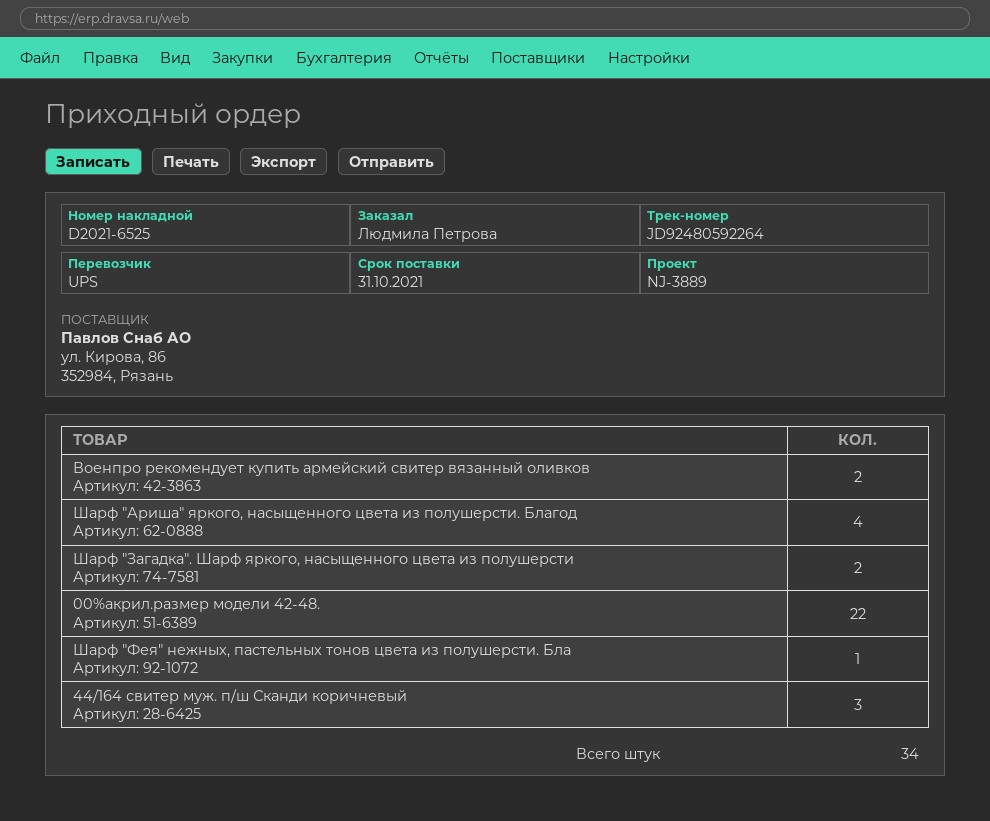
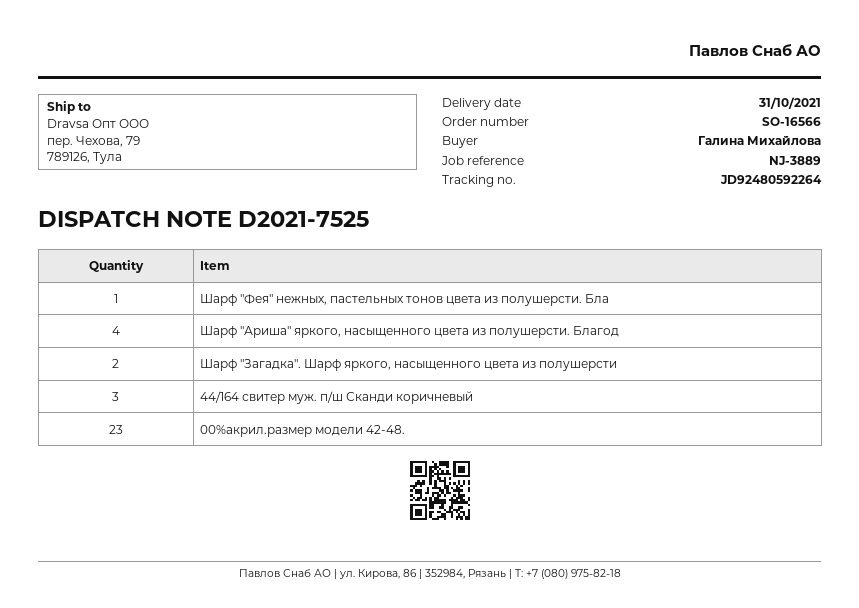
delivery note number: D2021-6525 -> D2021-7525
ordered by: Людмила Петрова -> Галина Михайлова
Военпро рекомендует купить армейский свитер вязанный оливков: 2 -> none
00%акрил.размер модели 42-48.: 22 -> 23

